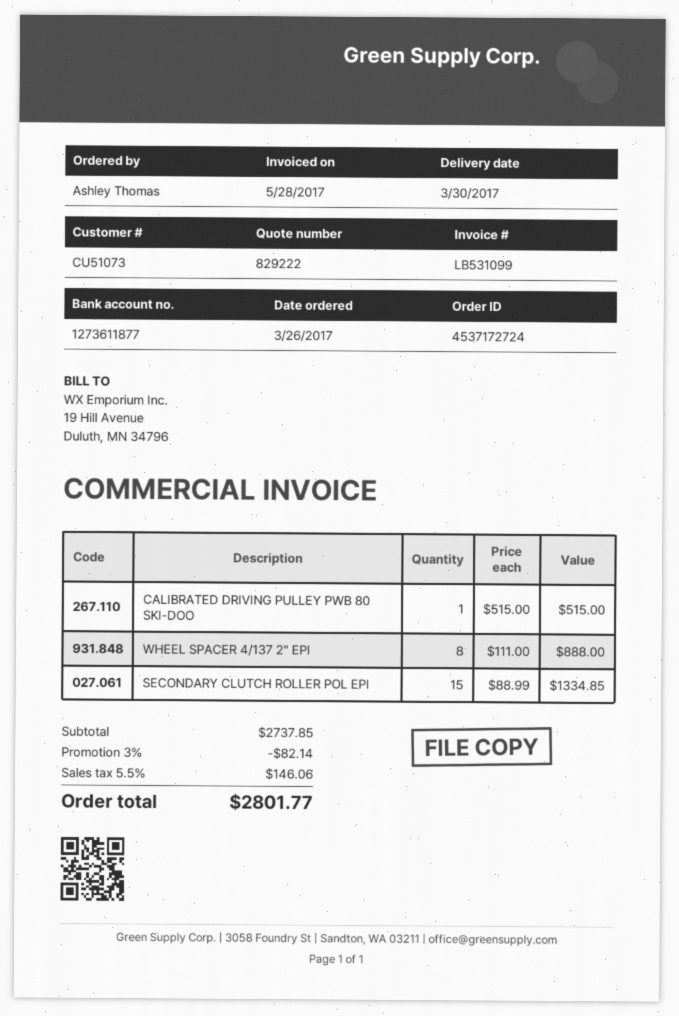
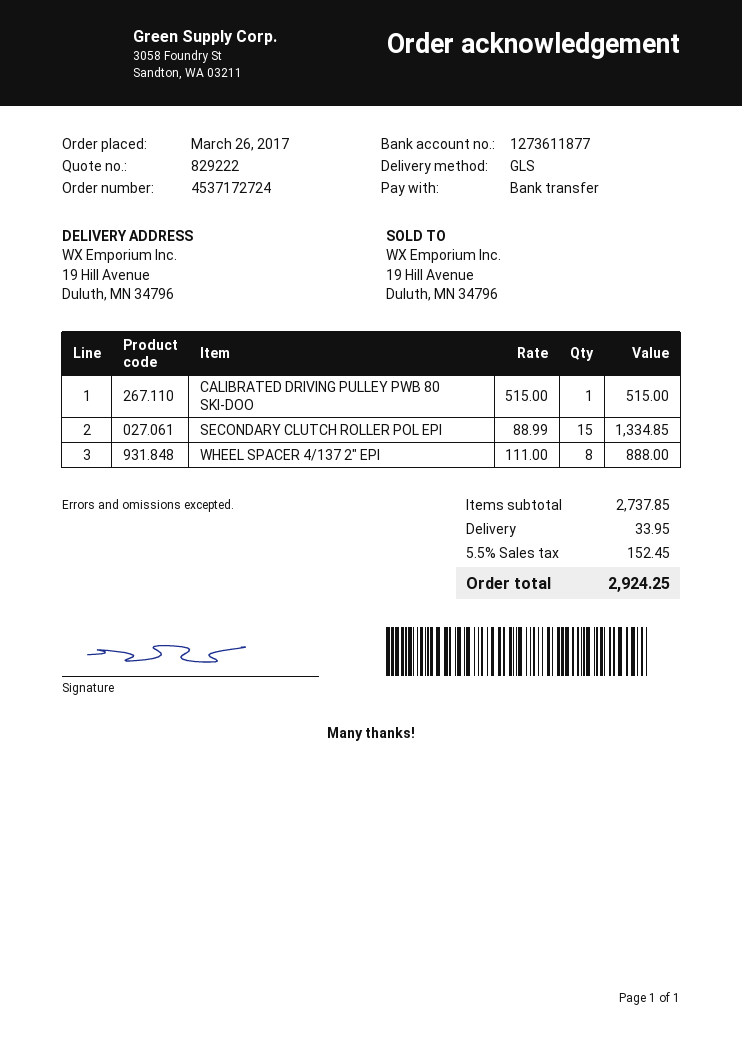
discount: 3% = 82.14 -> none
shipping: none -> 33.95
tax: 5.5% = 146.06 -> 5.5% = 152.45
total: 2801.77 -> 2924.25

